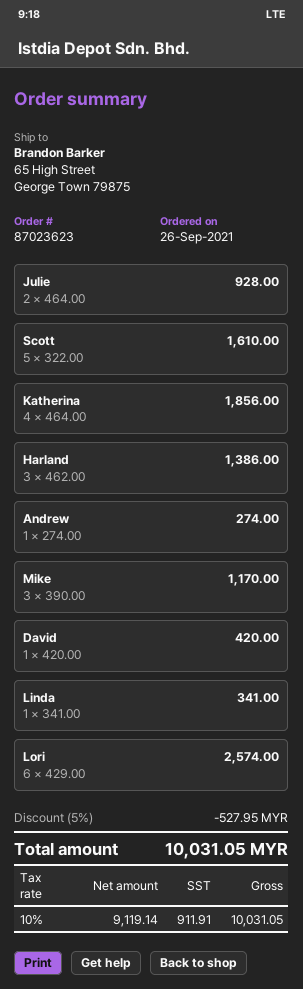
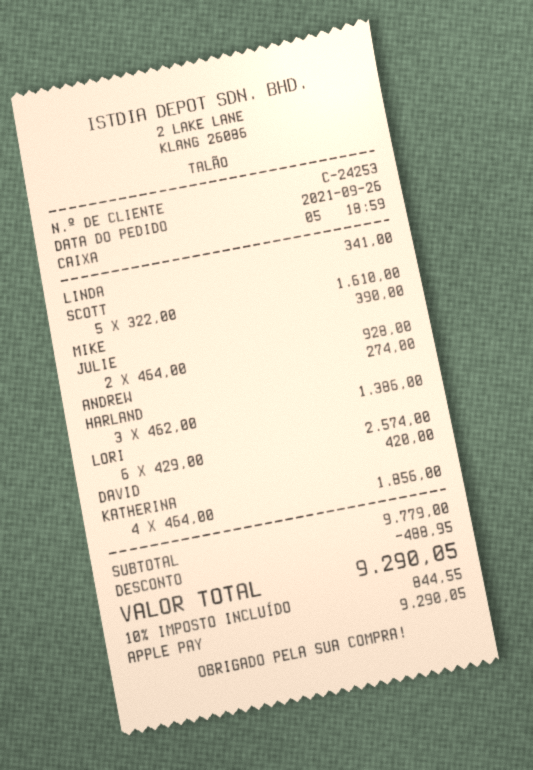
Mike: 3 x 390.00 = 1170.00 -> 1 x 390.00 = 390.00
discount: 527.95 -> 488.95
tax: 10% = 911.91 -> 10% = 844.55
total: 10031.05 -> 9290.05

